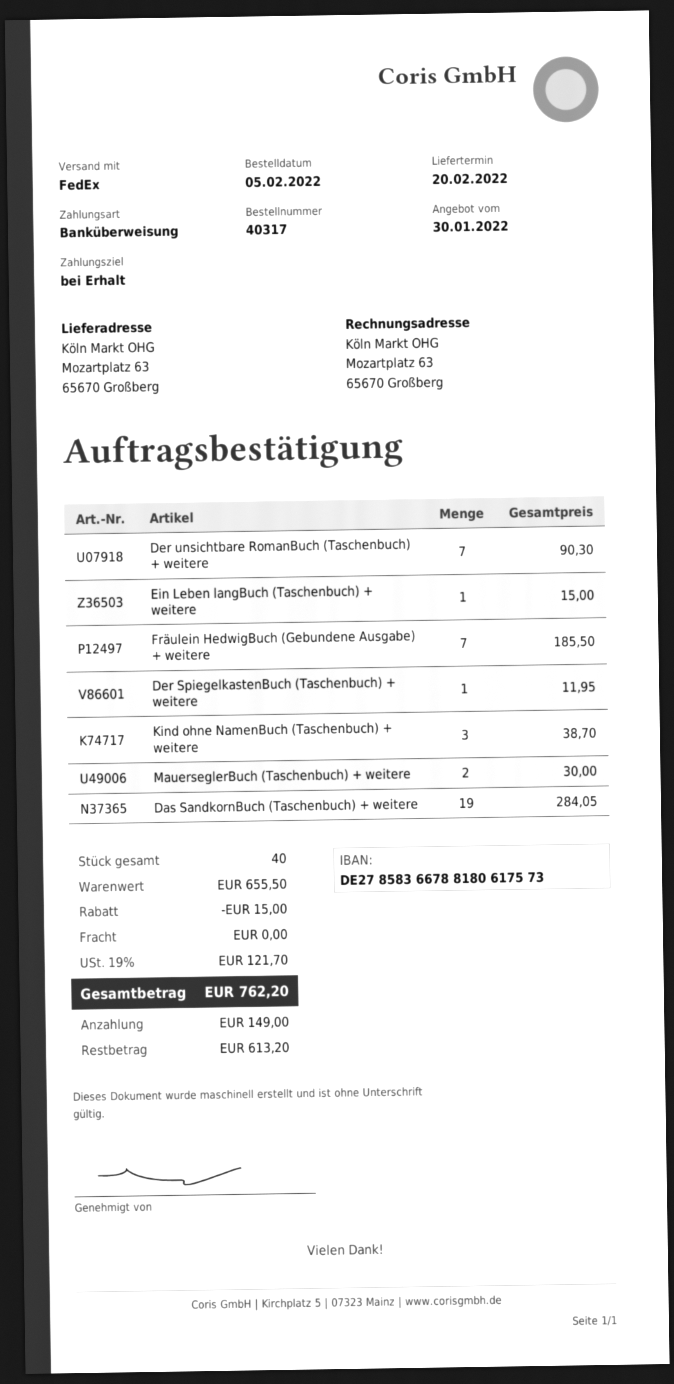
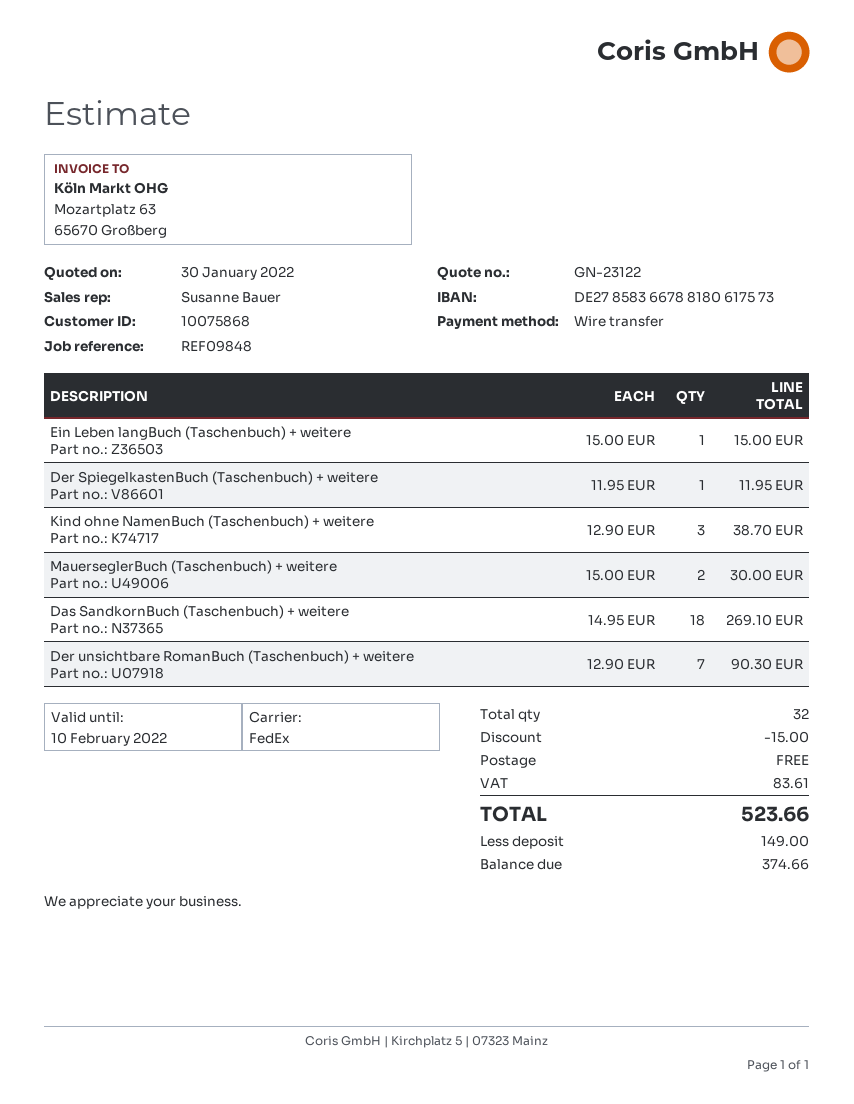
Fräulein HedwigBuch (Gebundene Ausgabe) + weitere: 7 for 185.50 -> none
Das SandkornBuch (Taschenbuch) + weitere: 19 for 284.05 -> 18 for 269.10
total quantity: 40 -> 32
tax: 121.70 -> 83.61
total: 762.20 -> 523.66
balance: 613.20 -> 374.66

